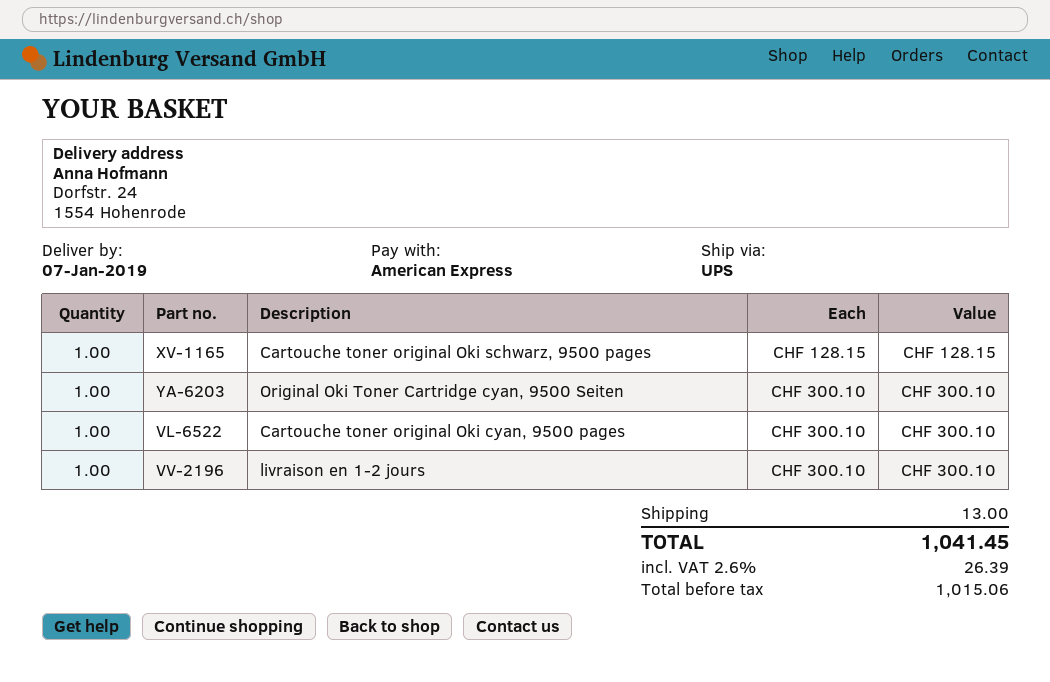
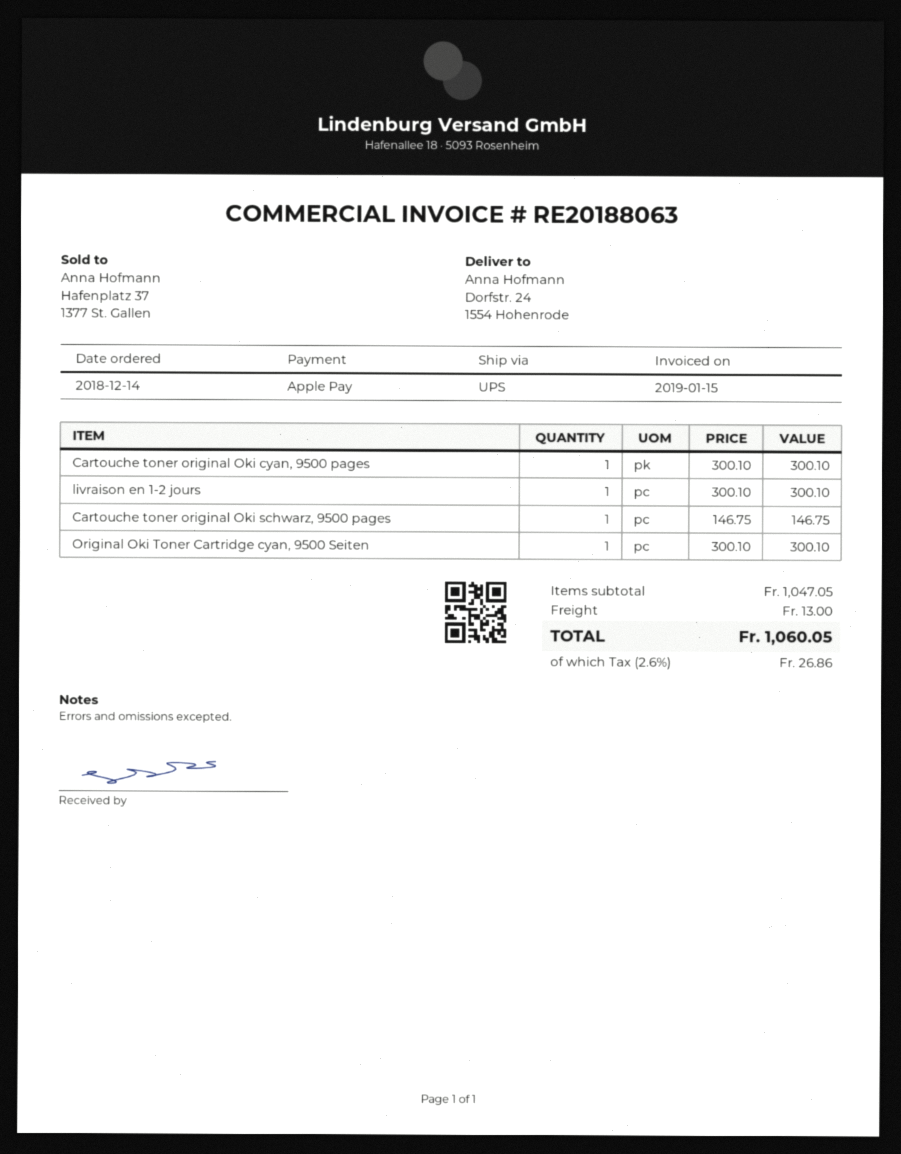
payment method: American Express -> Apple Pay
Cartouche toner original Oki schwarz, 9500 pages: 1 x 128.15 = 128.15 -> 1 x 146.75 = 146.75
tax: 2.6% = 26.39 -> 2.6% = 26.86
total: 1041.45 -> 1060.05

